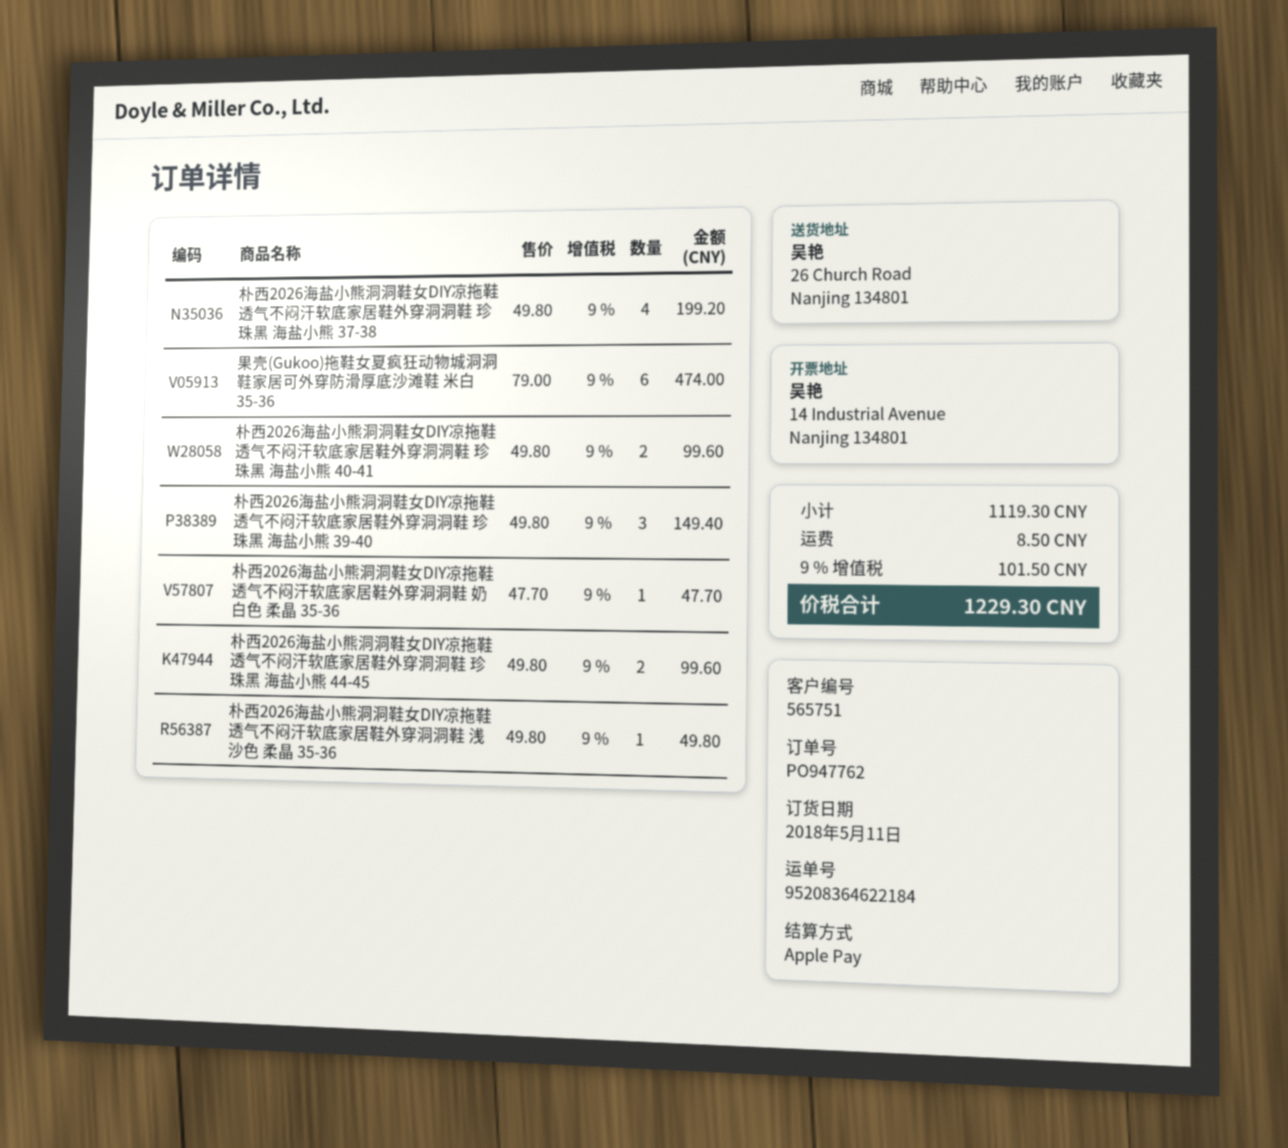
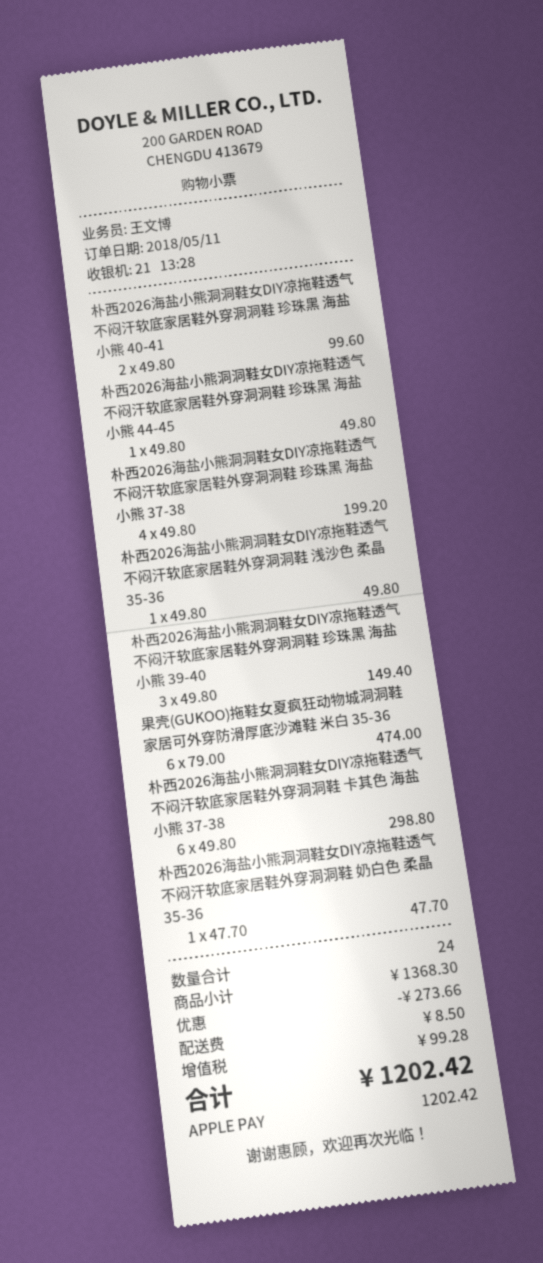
朴西2026海盐小熊洞洞鞋女DIY凉拖鞋透气不闷汗软底家居鞋外穿洞洞鞋 珍珠黑 海盐小熊 44-45: 2 x 49.80 = 99.60 -> 1 x 49.80 = 49.80
朴西2026海盐小熊洞洞鞋女DIY凉拖鞋透气不闷汗软底家居鞋外穿洞洞鞋 卡其色 海盐小熊 37-38: none -> 6 x 49.80 = 298.80
subtotal: 1119.30 -> 1368.30
discount: none -> 273.66
tax: 101.50 -> 99.28
total: 1229.30 -> 1202.42

